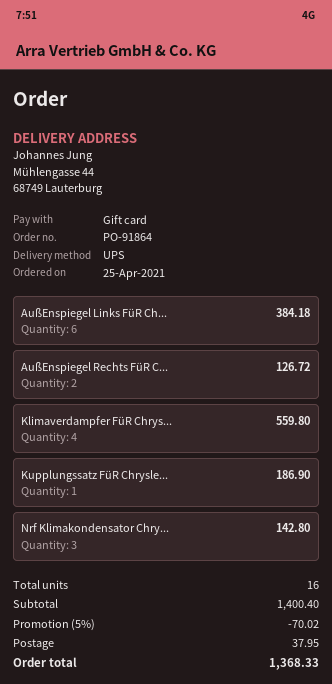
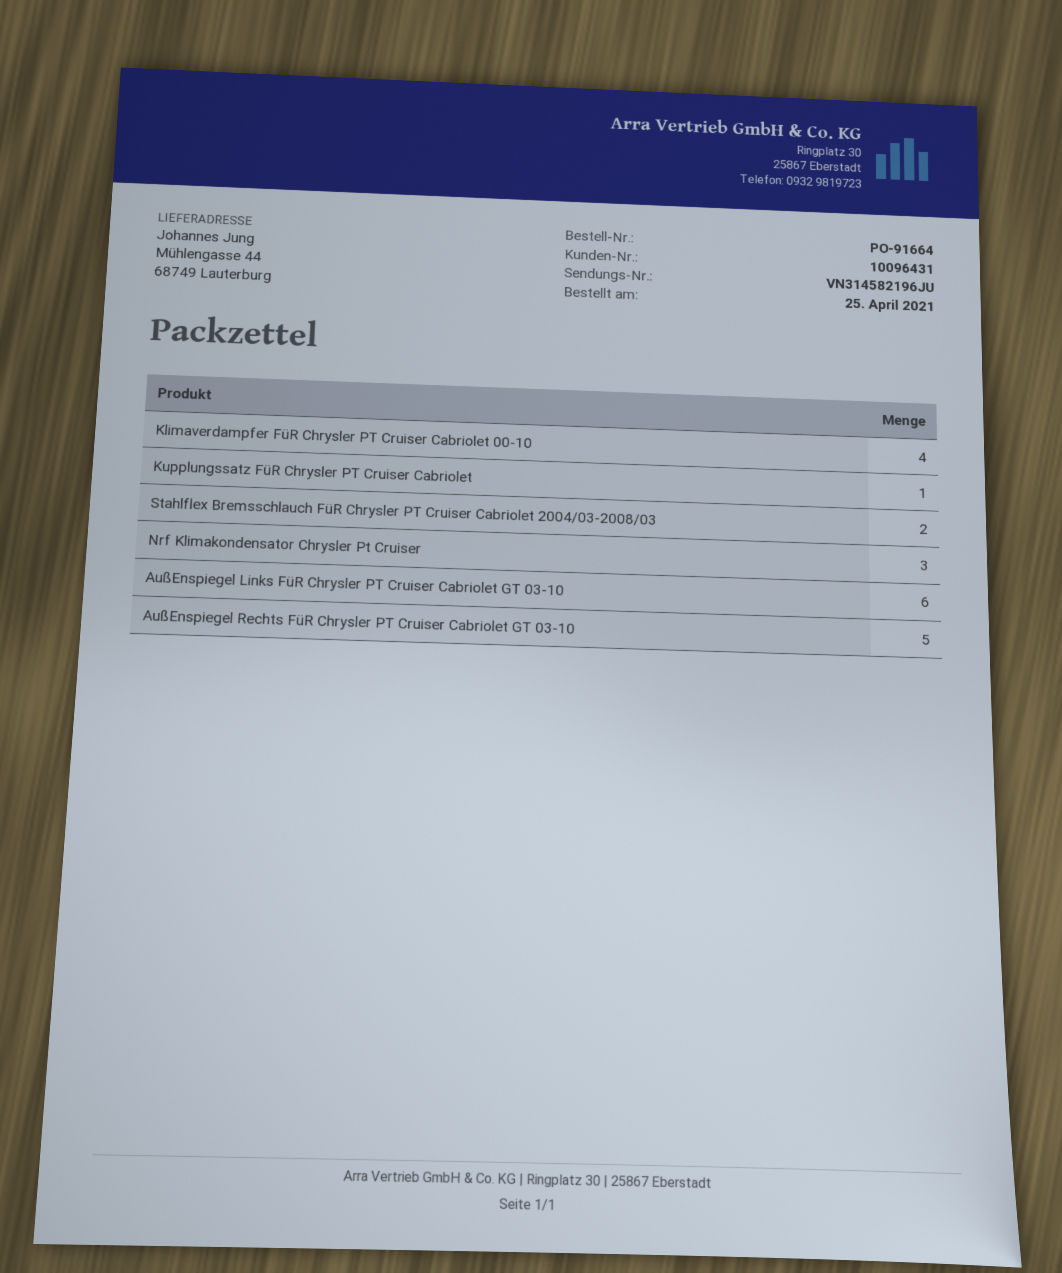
order number: PO-91864 -> PO-91664
AußEnspiegel Rechts FüR C...: 2 -> 5
Stahlflex Bremsschlauch FüR Chrysler PT Cruiser Cabriolet 2004/03-2008/03: none -> 2

